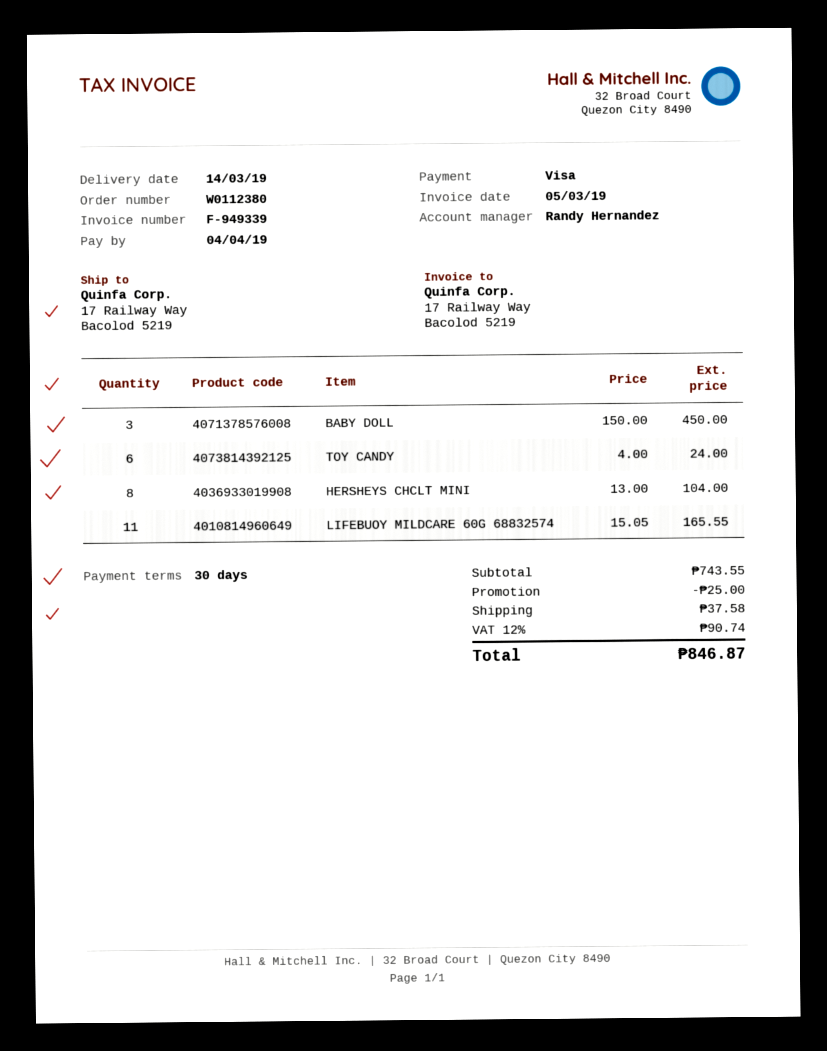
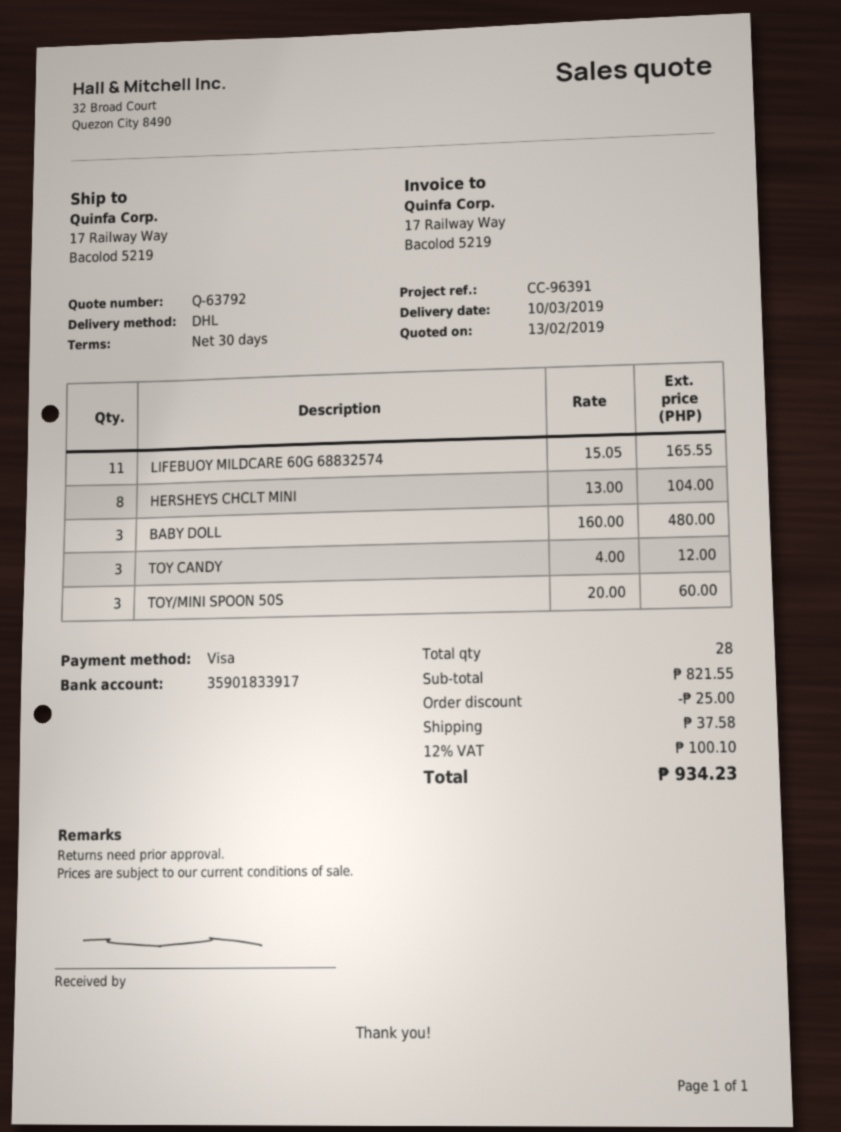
delivery date: 2019-03-14 -> 2019-03-10
BABY DOLL: 3 x 150.00 = 450.00 -> 3 x 160.00 = 480.00
TOY CANDY: 6 x 4.00 = 24.00 -> 3 x 4.00 = 12.00
TOY/MINI SPOON 50S: none -> 3 x 20.00 = 60.00
subtotal: 743.55 -> 821.55
tax: 12% = 90.74 -> 12% = 100.10
total: 846.87 -> 934.23

